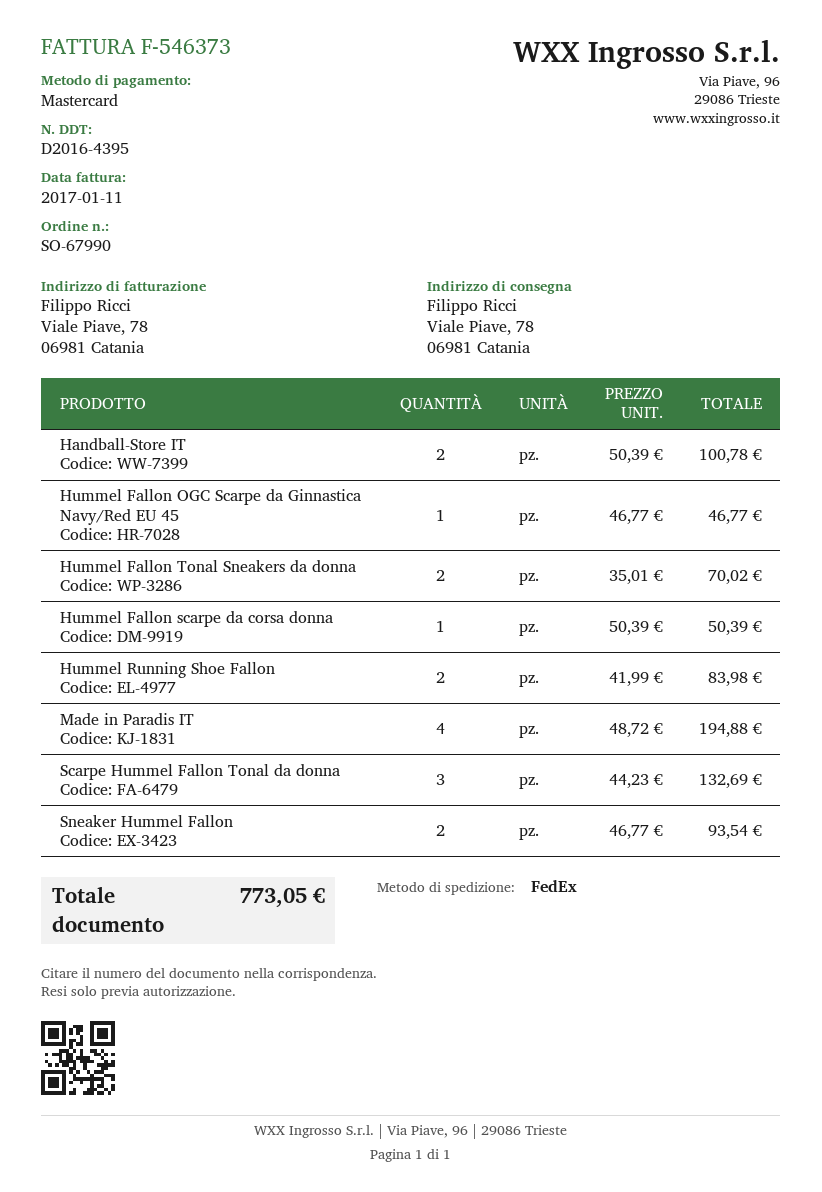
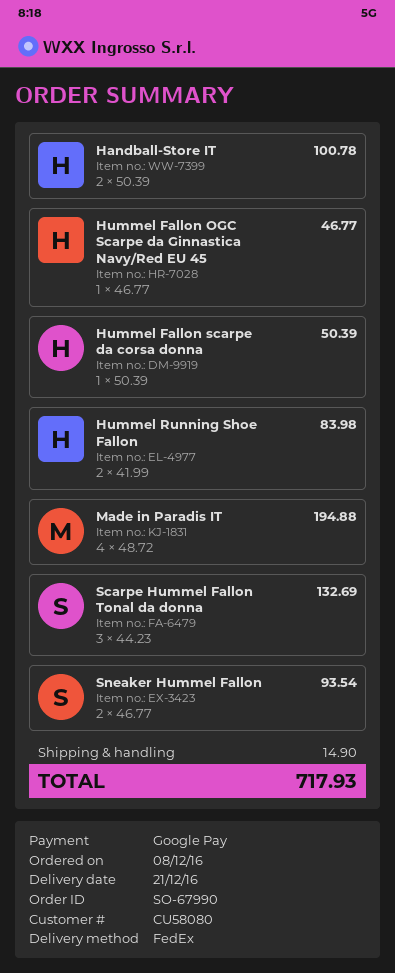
payment method: Mastercard -> Google Pay
Hummel Fallon Tonal Sneakers da donna: 2 x 35.01 = 70.02 -> none
shipping: none -> 14.90
total: 773.05 -> 717.93

